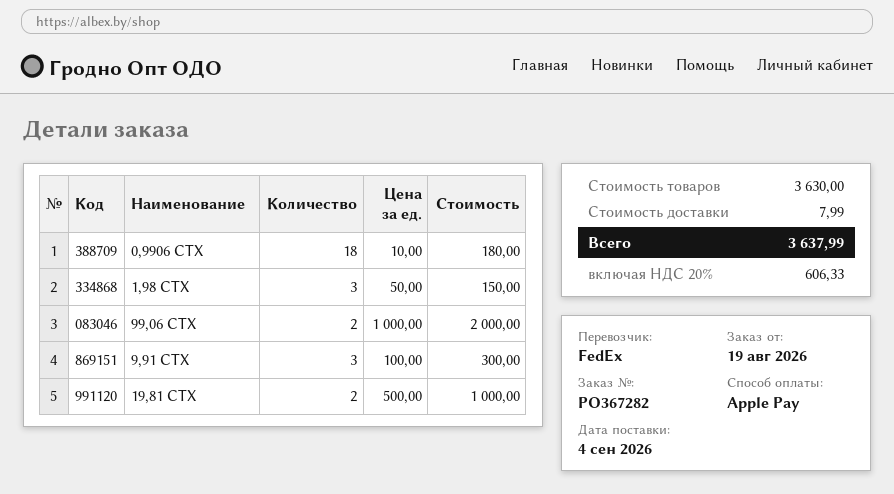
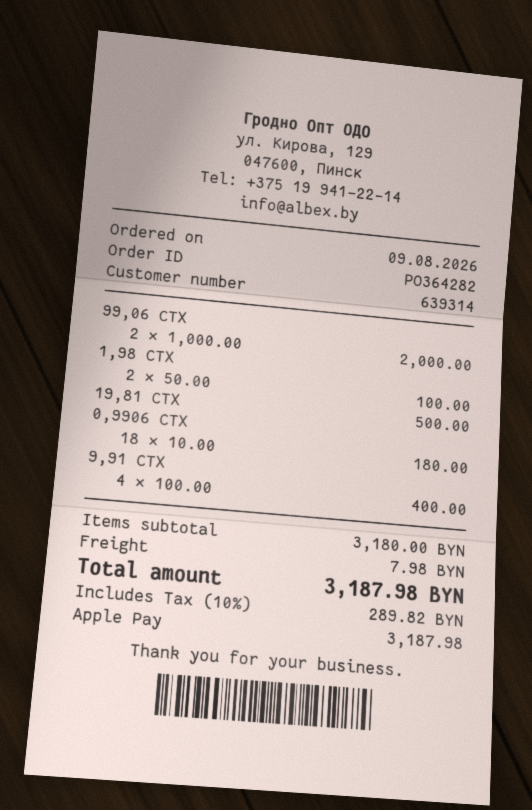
order number: PO367282 -> PO364282
order date: 2026-08-19 -> 2026-08-09
1,98 CTX: 3 x 50.00 = 150.00 -> 2 x 50.00 = 100.00
9,91 CTX: 3 x 100.00 = 300.00 -> 4 x 100.00 = 400.00
19,81 CTX: 2 x 500.00 = 1000.00 -> 1 x 500.00 = 500.00
subtotal: 3630.00 -> 3180.00
shipping: 7.99 -> 7.98
tax: 20% = 606.33 -> 10% = 289.82
total: 3637.99 -> 3187.98

